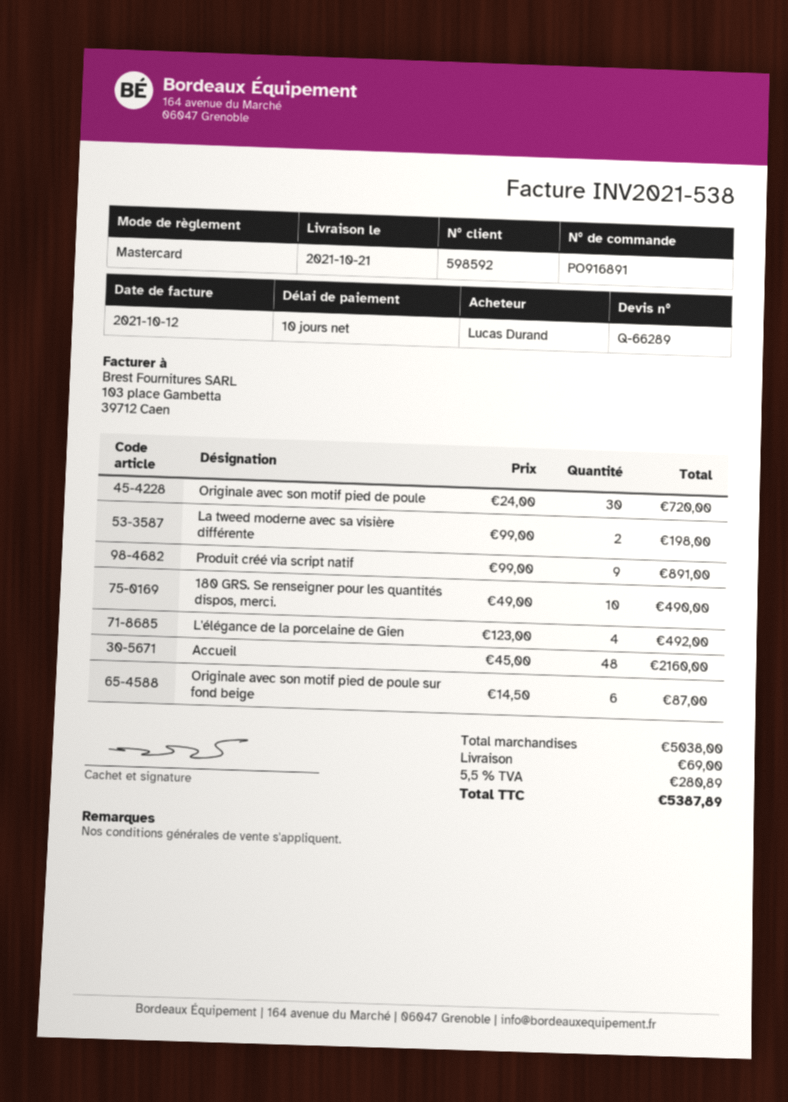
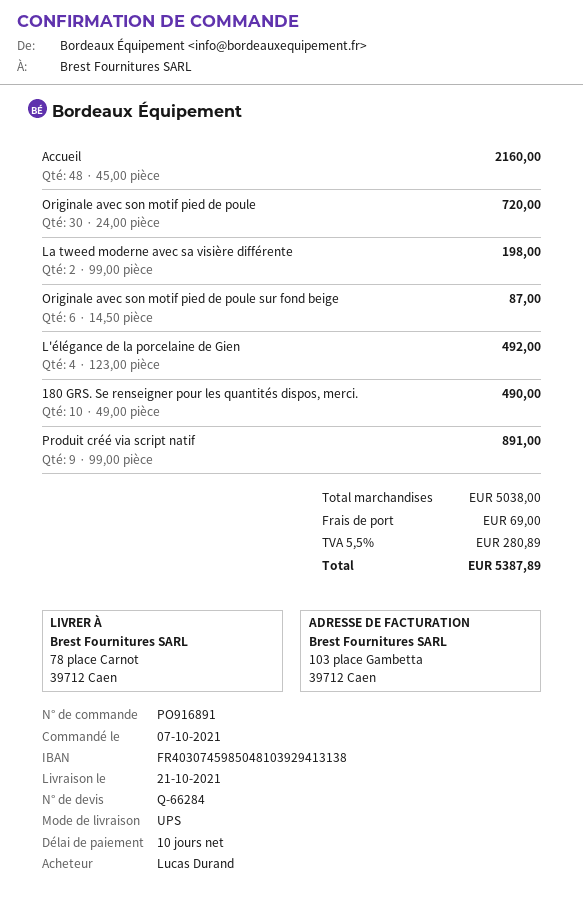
quote number: Q-66289 -> Q-66284

